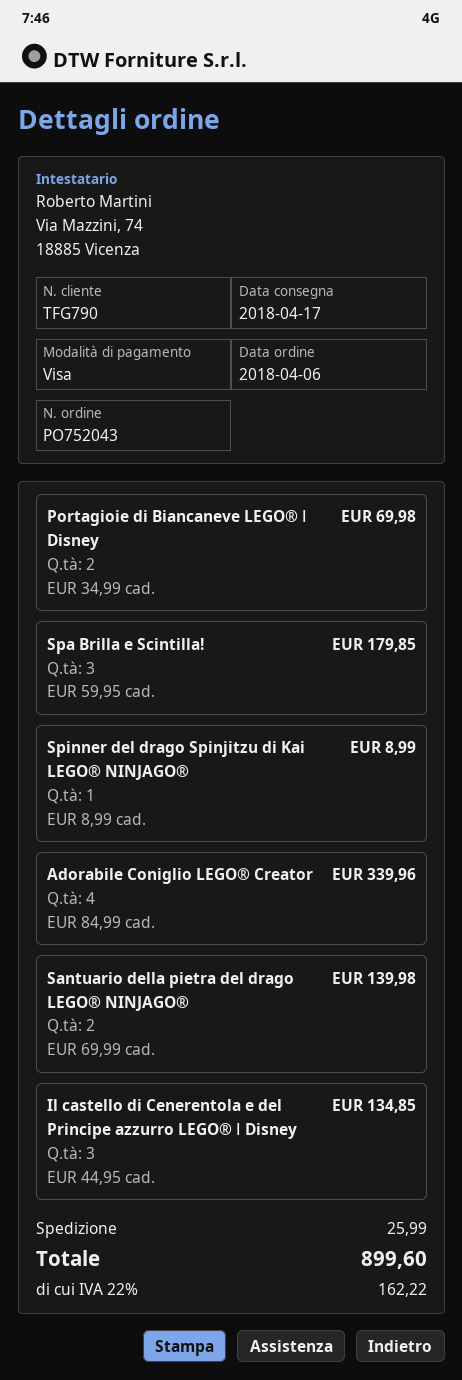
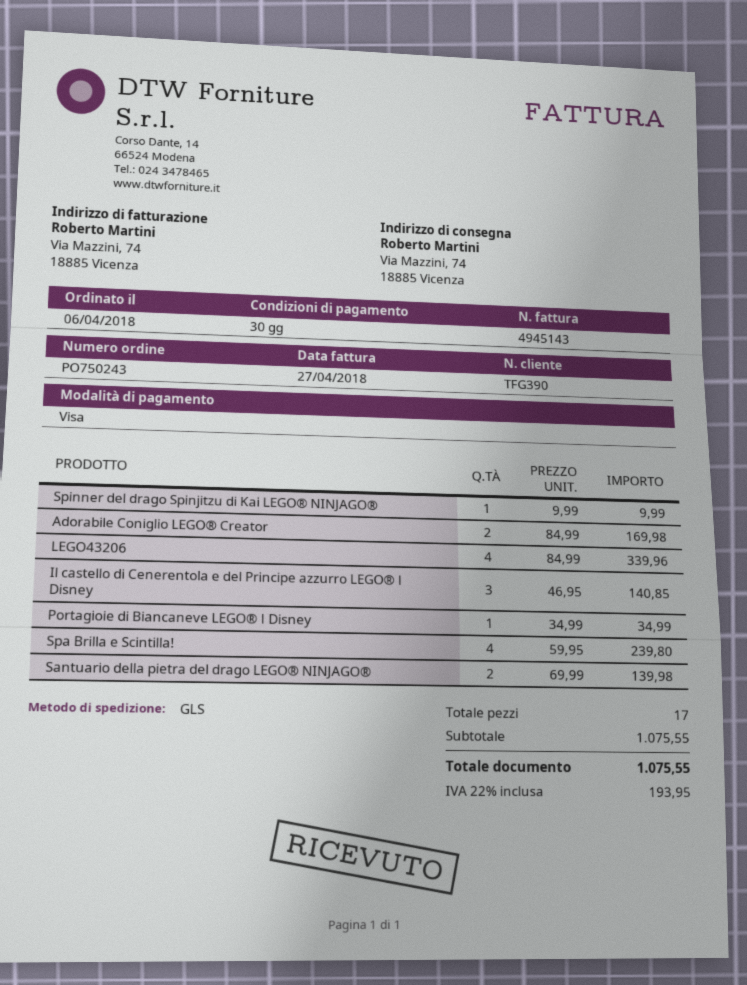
order number: PO752043 -> PO750243
customer number: TFG790 -> TFG390
Portagioie di Biancaneve LEGO® ǀ Disney: 2 x 34.99 = 69.98 -> 1 x 34.99 = 34.99
Spa Brilla e Scintilla!: 3 x 59.95 = 179.85 -> 4 x 59.95 = 239.80
Spinner del drago Spinjitzu di Kai LEGO® NINJAGO®: 1 x 8.99 = 8.99 -> 1 x 9.99 = 9.99
Adorabile Coniglio LEGO® Creator: 4 x 84.99 = 339.96 -> 2 x 84.99 = 169.98
Il castello di Cenerentola e del Principe azzurro LEGO® ǀ Disney: 3 x 44.95 = 134.85 -> 3 x 46.95 = 140.85
LEGO43206: none -> 4 x 84.99 = 339.96
shipping: 25.99 -> none
tax: 22% = 162.22 -> 22% = 193.95
total: 899.60 -> 1075.55

